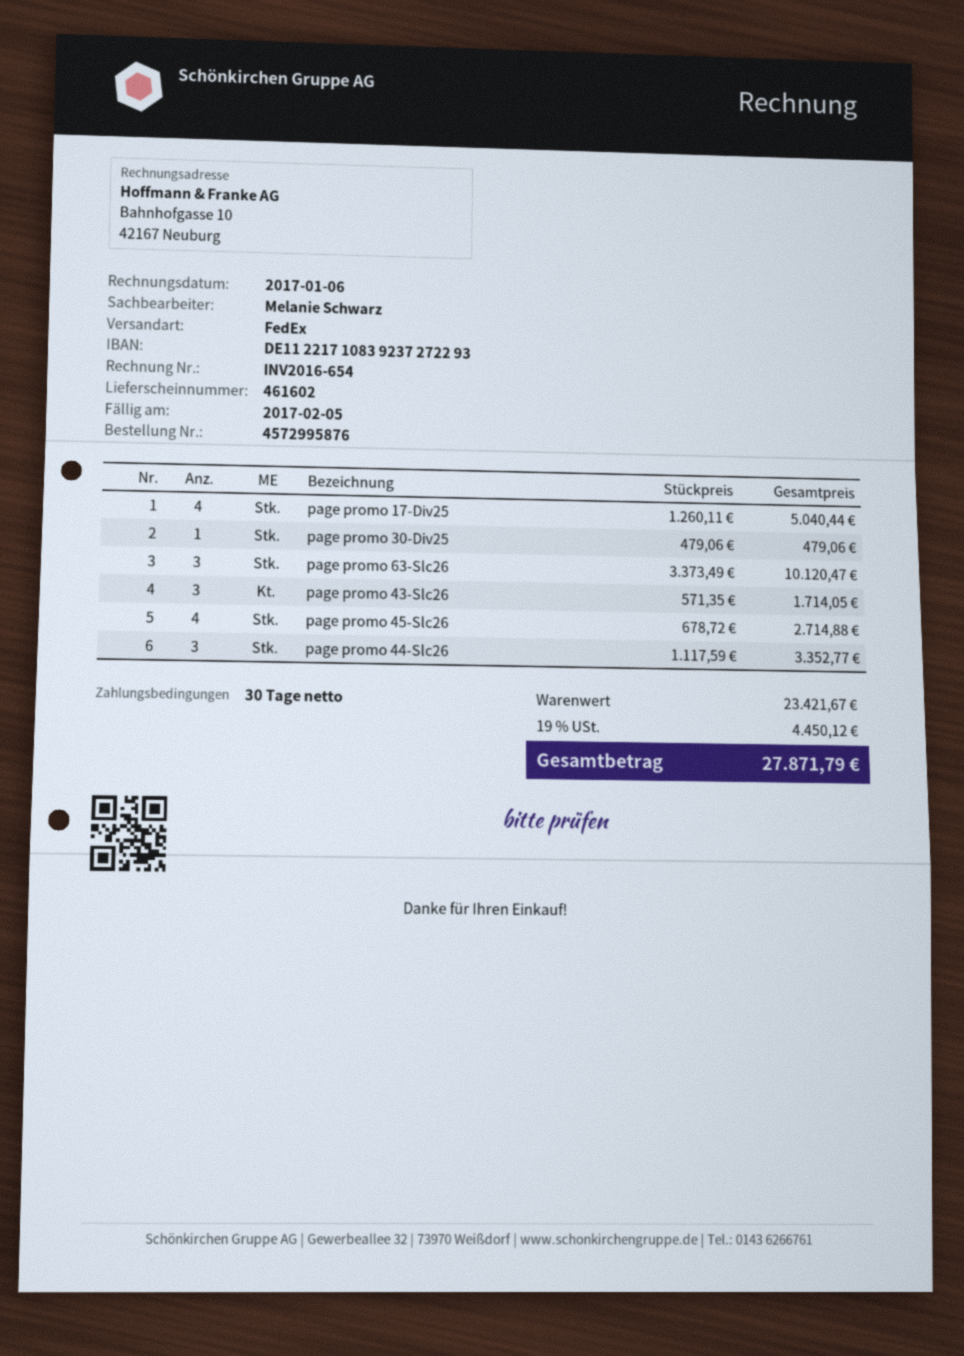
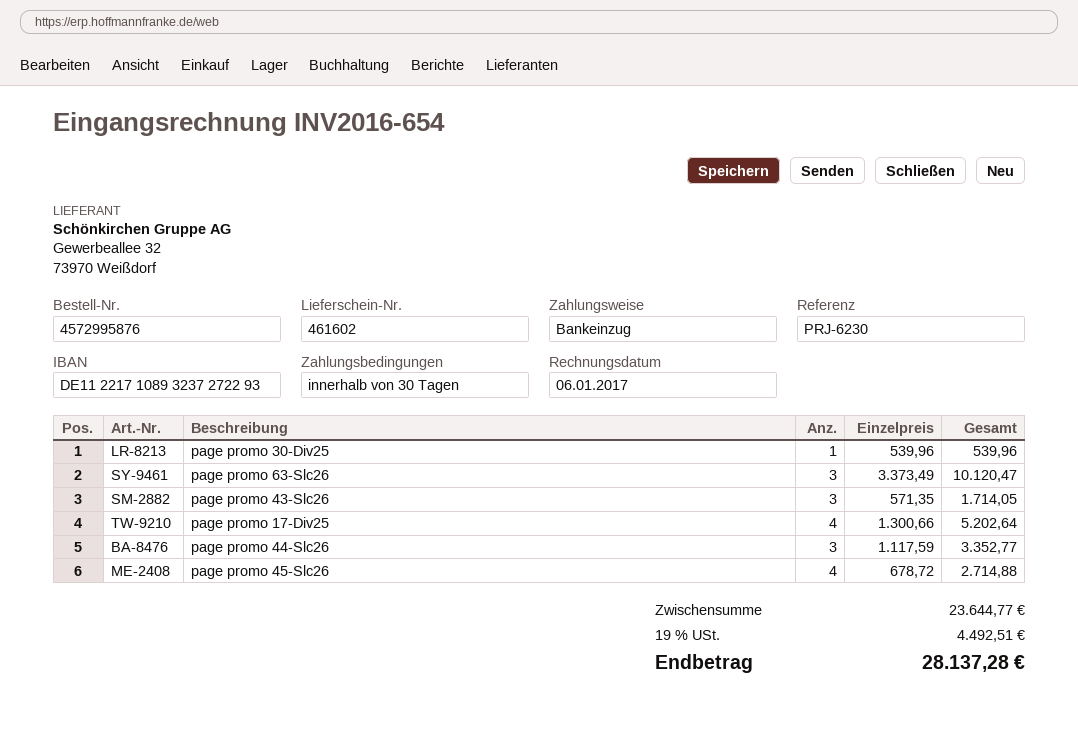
bank account: DE11221710839237272293 -> DE11221710893237272293
page promo 17-Div25: 4 x 1260.11 = 5040.44 -> 4 x 1300.66 = 5202.64
page promo 30-Div25: 1 x 479.06 = 479.06 -> 1 x 539.96 = 539.96
subtotal: 23421.67 -> 23644.77
tax: 19% = 4450.12 -> 19% = 4492.51
total: 27871.79 -> 28137.28

